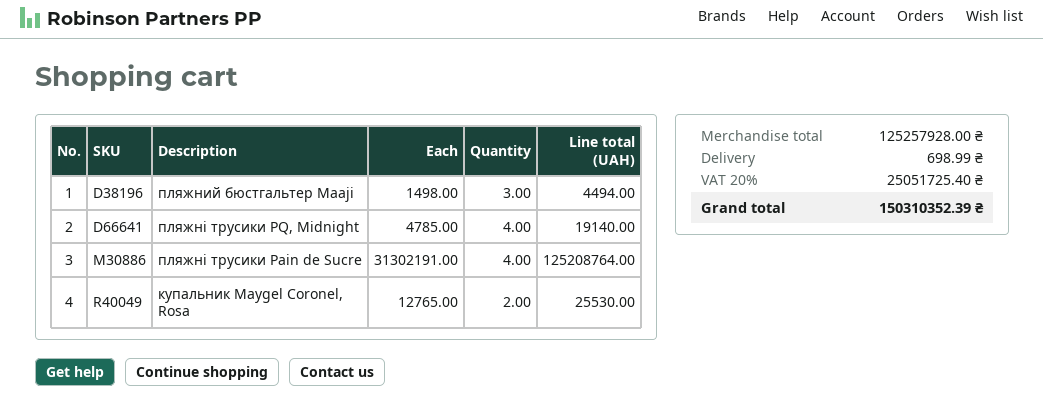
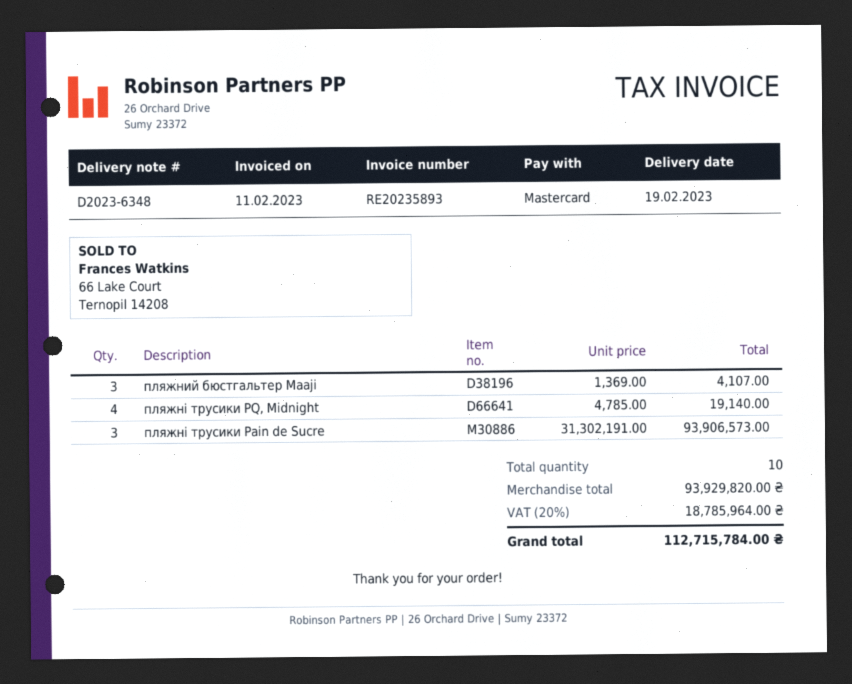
пляжний бюстгальтер Maaji: 3 x 1498.00 = 4494.00 -> 3 x 1369.00 = 4107.00
пляжні трусики Pain de Sucre: 4 x 31302191.00 = 125208764.00 -> 3 x 31302191.00 = 93906573.00
купальник Maygel Coronel, Rosa: 2 x 12765.00 = 25530.00 -> none
subtotal: 125257928.00 -> 93929820.00
shipping: 698.99 -> none
tax: 20% = 25051725.40 -> 20% = 18785964.00
total: 150310352.39 -> 112715784.00

